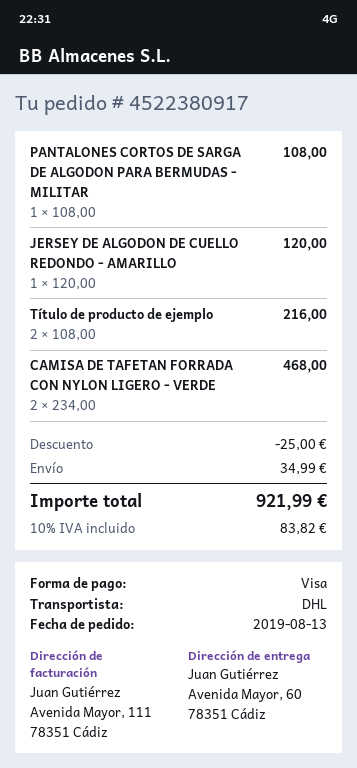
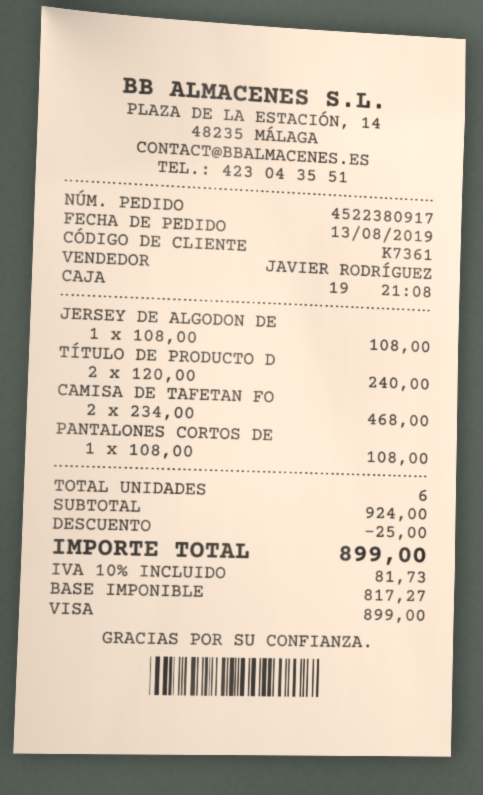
JERSEY DE ALGODON DE CUELLO REDONDO - AMARILLO: 1 x 120.00 = 120.00 -> 1 x 108.00 = 108.00
Título de producto de ejemplo: 2 x 108.00 = 216.00 -> 2 x 120.00 = 240.00
shipping: 34.99 -> none
tax: 10% = 83.82 -> 10% = 81.73
total: 921.99 -> 899.00

